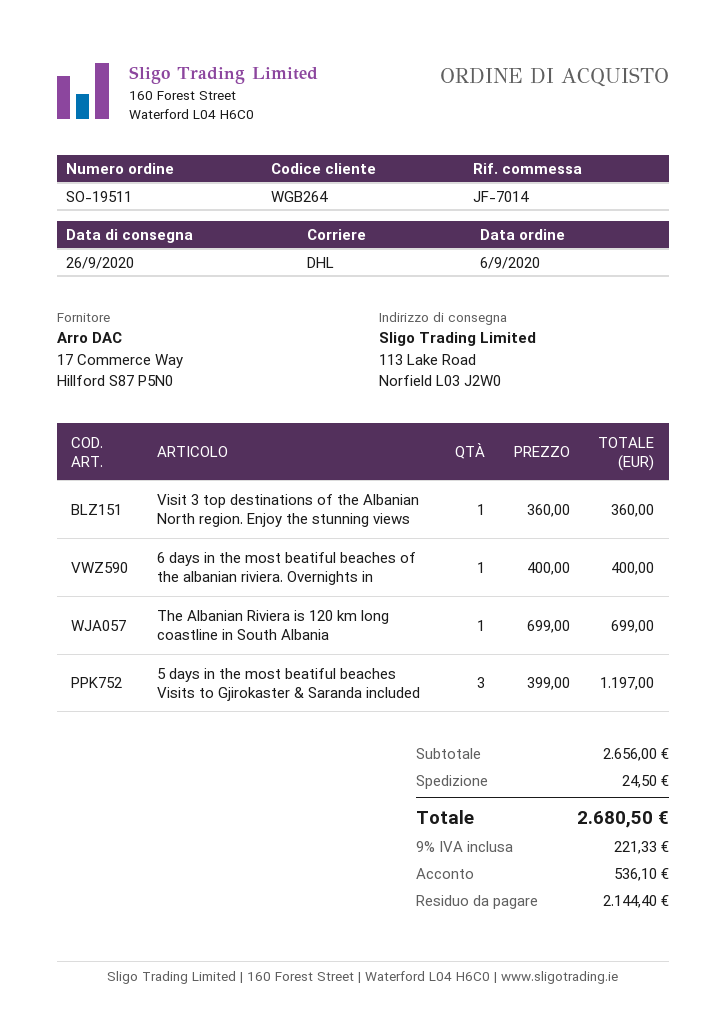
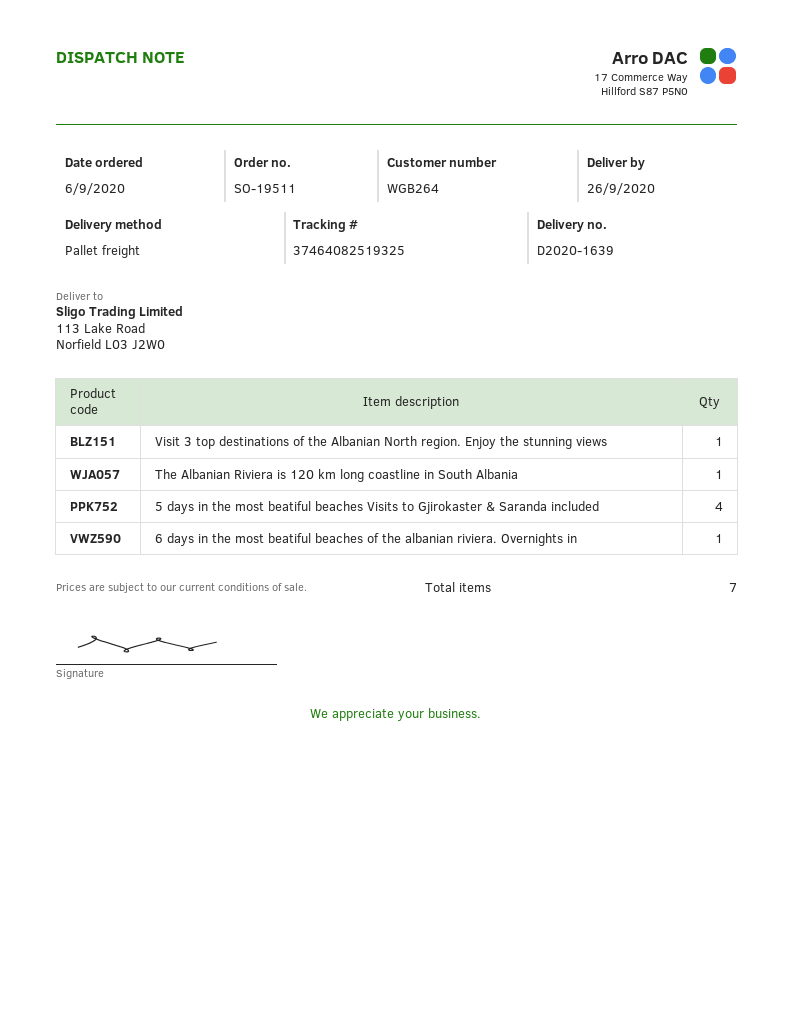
shipping method: DHL -> pallet freight
5 days in the most beatiful beaches Visits to Gjirokaster & Saranda included: 3 -> 4

